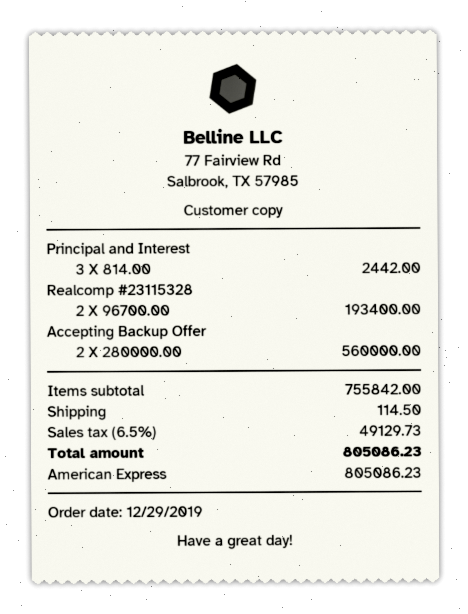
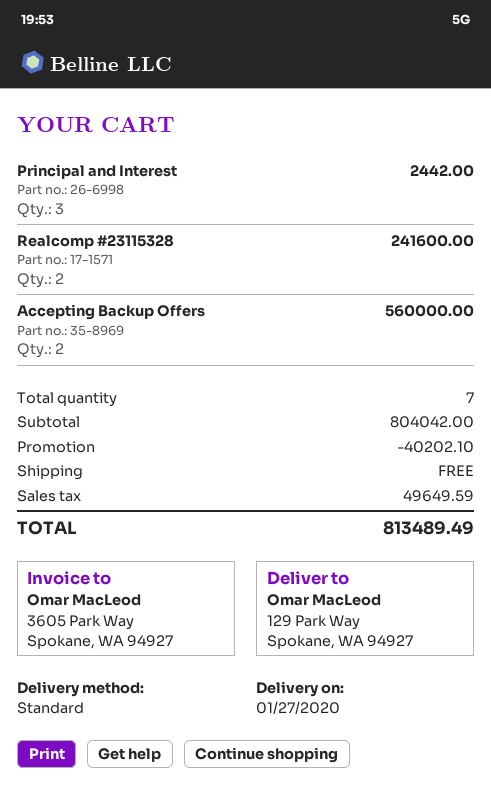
Realcomp #23115328: 2 for 193400.00 -> 2 for 241600.00
subtotal: 755842.00 -> 804042.00
discount: none -> 40202.10
shipping: 114.50 -> 0.00
tax: 49129.73 -> 49649.59
total: 805086.23 -> 813489.49

